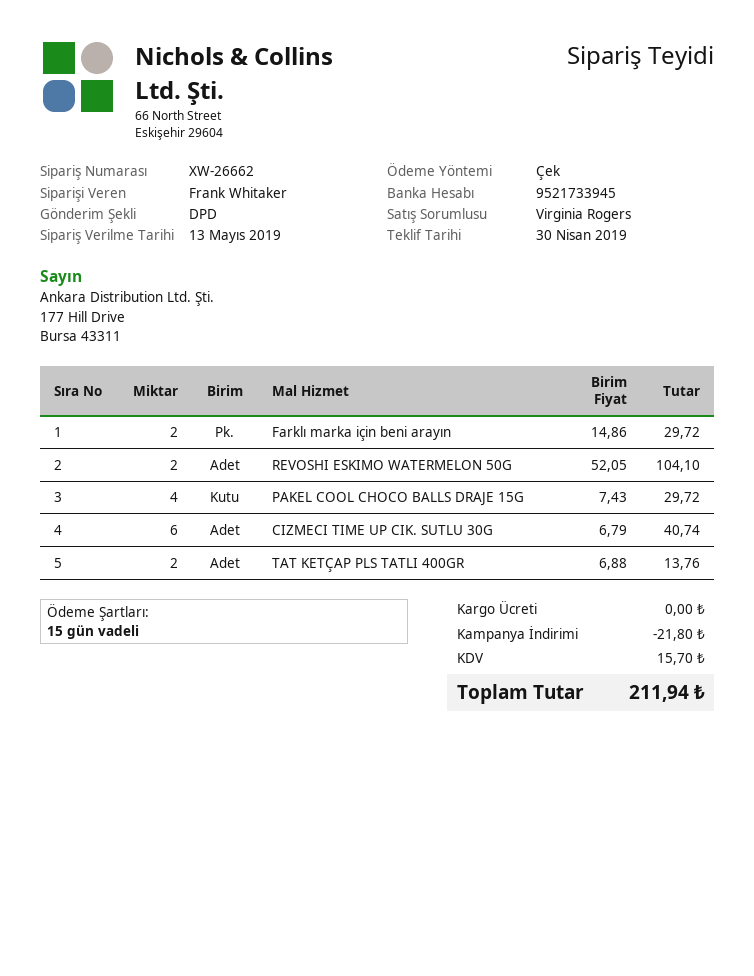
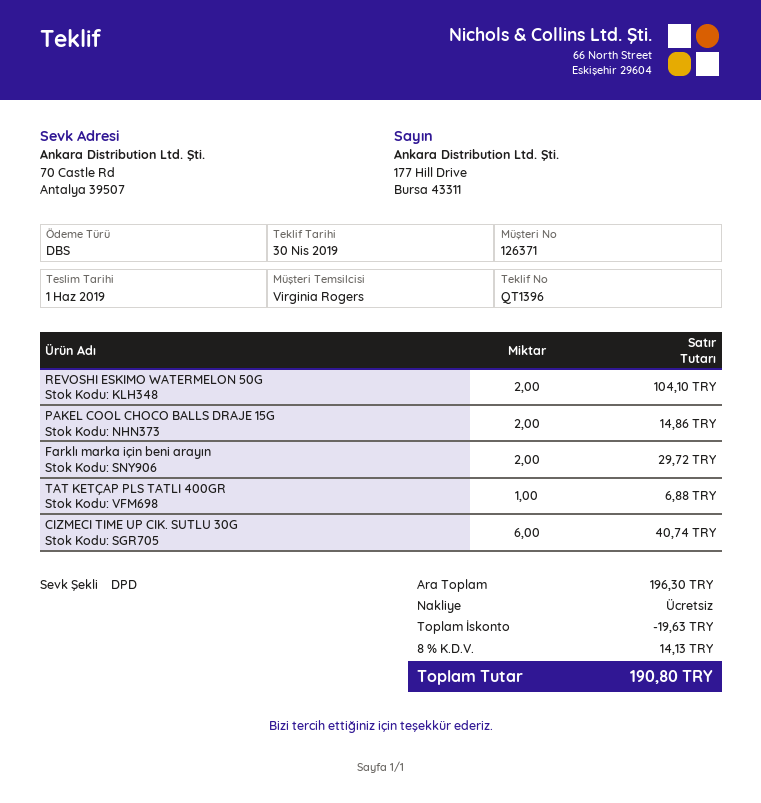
payment method: cheque -> direct debit
PAKEL COOL CHOCO BALLS DRAJE 15G: 4 for 29.72 -> 2 for 14.86
TAT KETÇAP PLS TATLI 400GR: 2 for 13.76 -> 1 for 6.88
discount: 21.80 -> 19.63
tax: 15.70 -> 14.13
total: 211.94 -> 190.80

